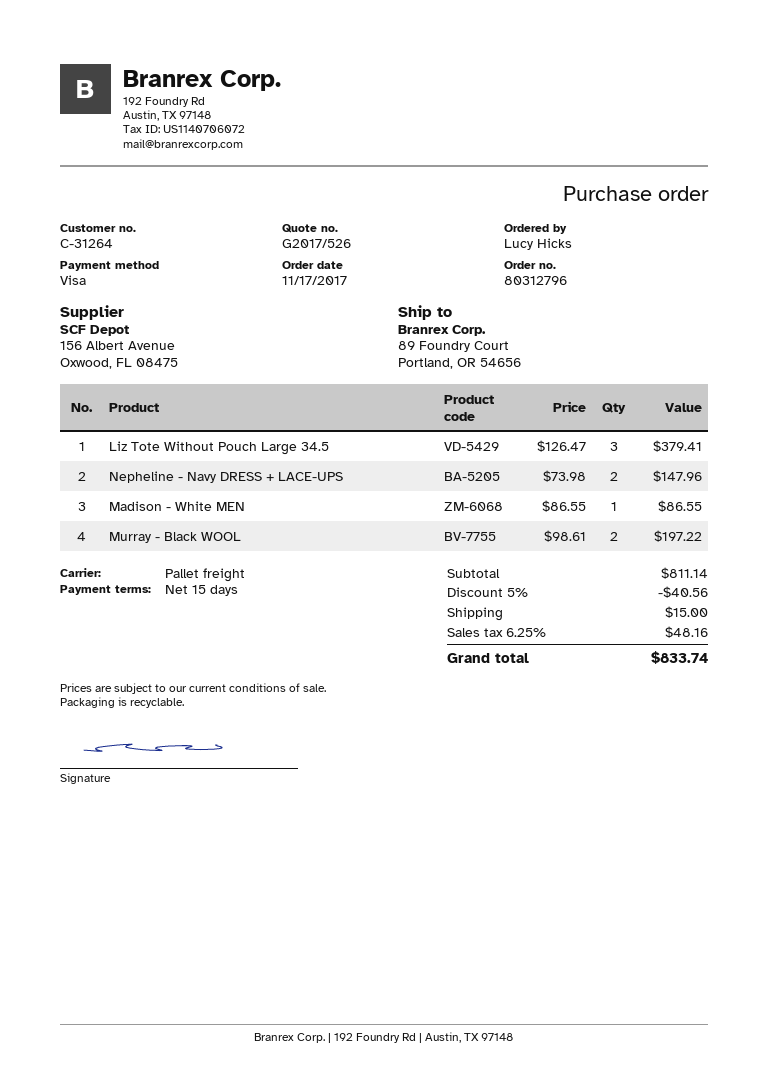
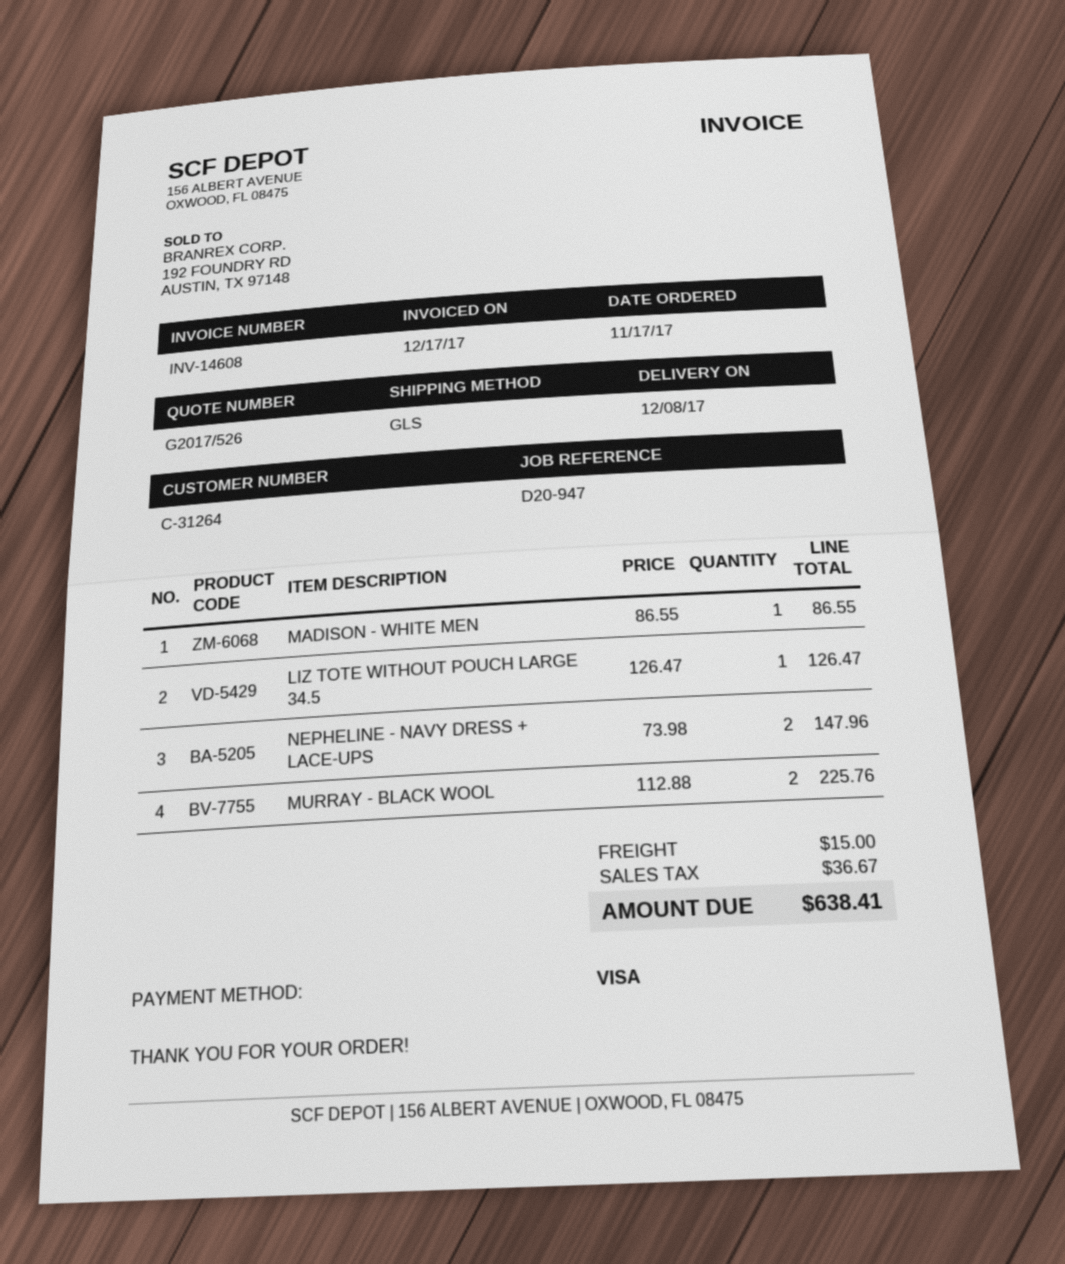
shipping method: pallet freight -> GLS
Liz Tote Without Pouch Large 34.5: 3 x 126.47 = 379.41 -> 1 x 126.47 = 126.47
Murray - Black WOOL: 2 x 98.61 = 197.22 -> 2 x 112.88 = 225.76
discount: 5% = 40.56 -> none
tax: 48.16 -> 36.67
total: 833.74 -> 638.41

